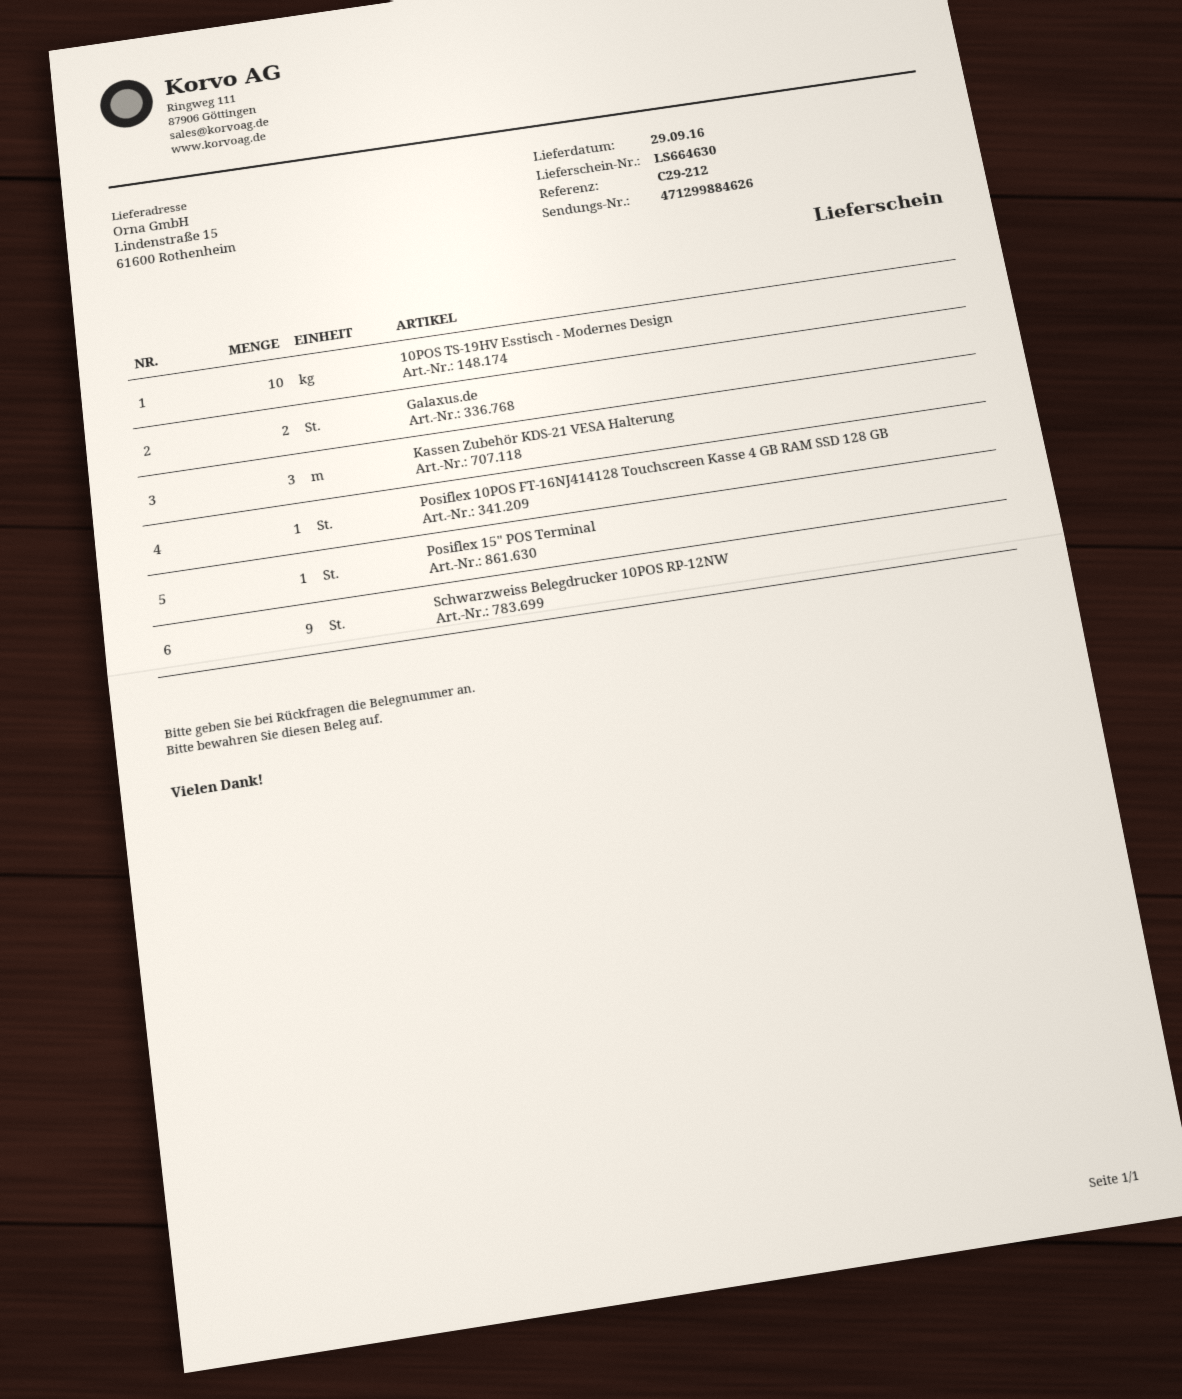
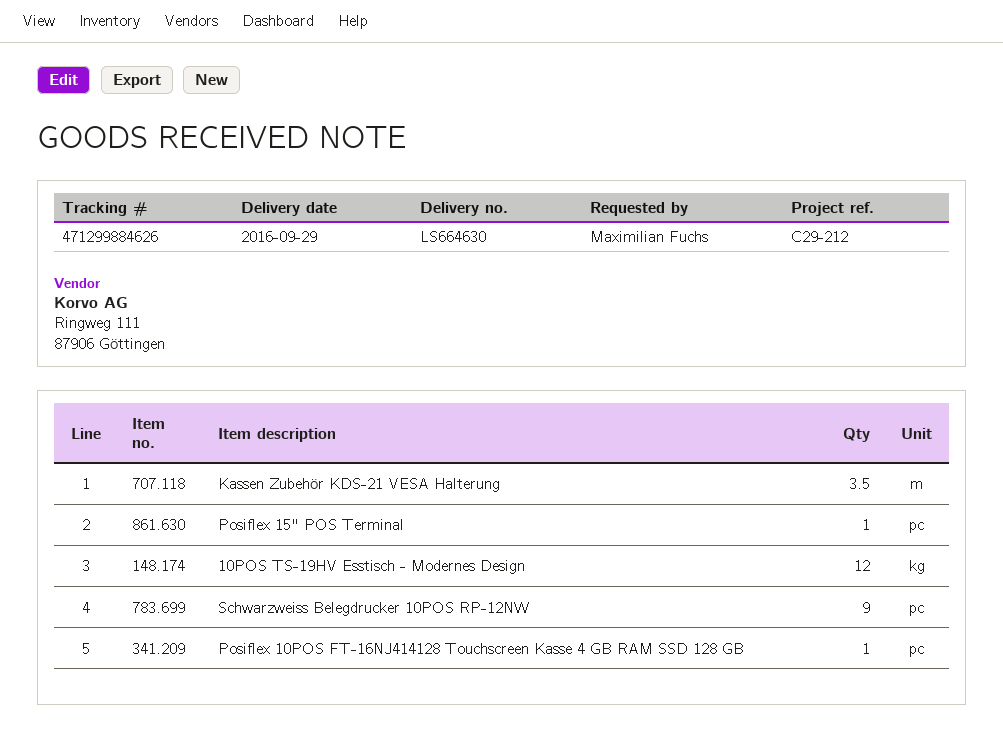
10POS TS-19HV Esstisch - Modernes Design: 10 -> 12
Galaxus.de: 2 -> none
Kassen Zubehör KDS-21 VESA Halterung: 3 -> 3.5

